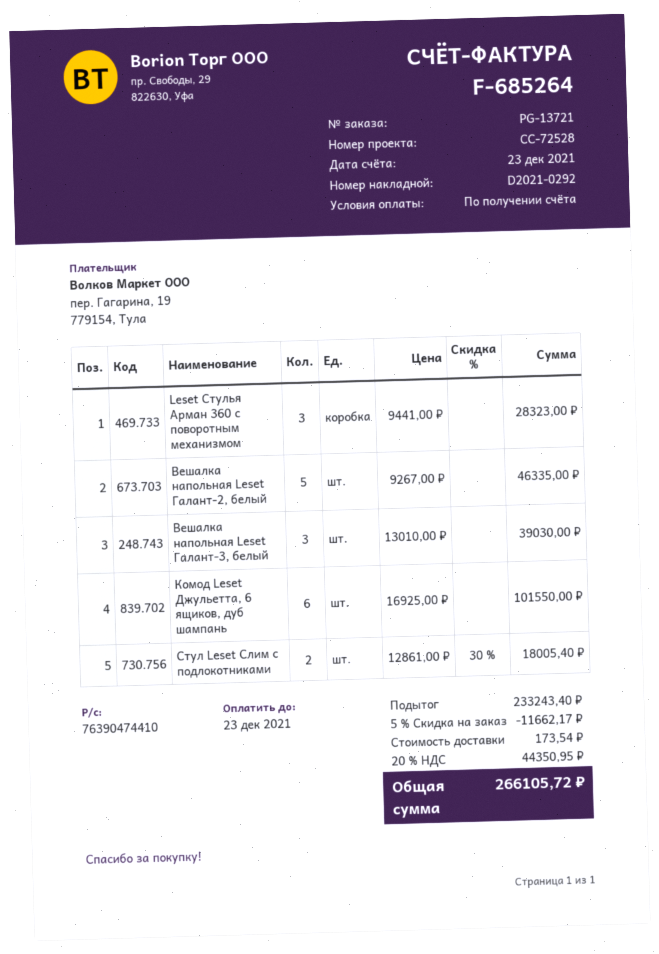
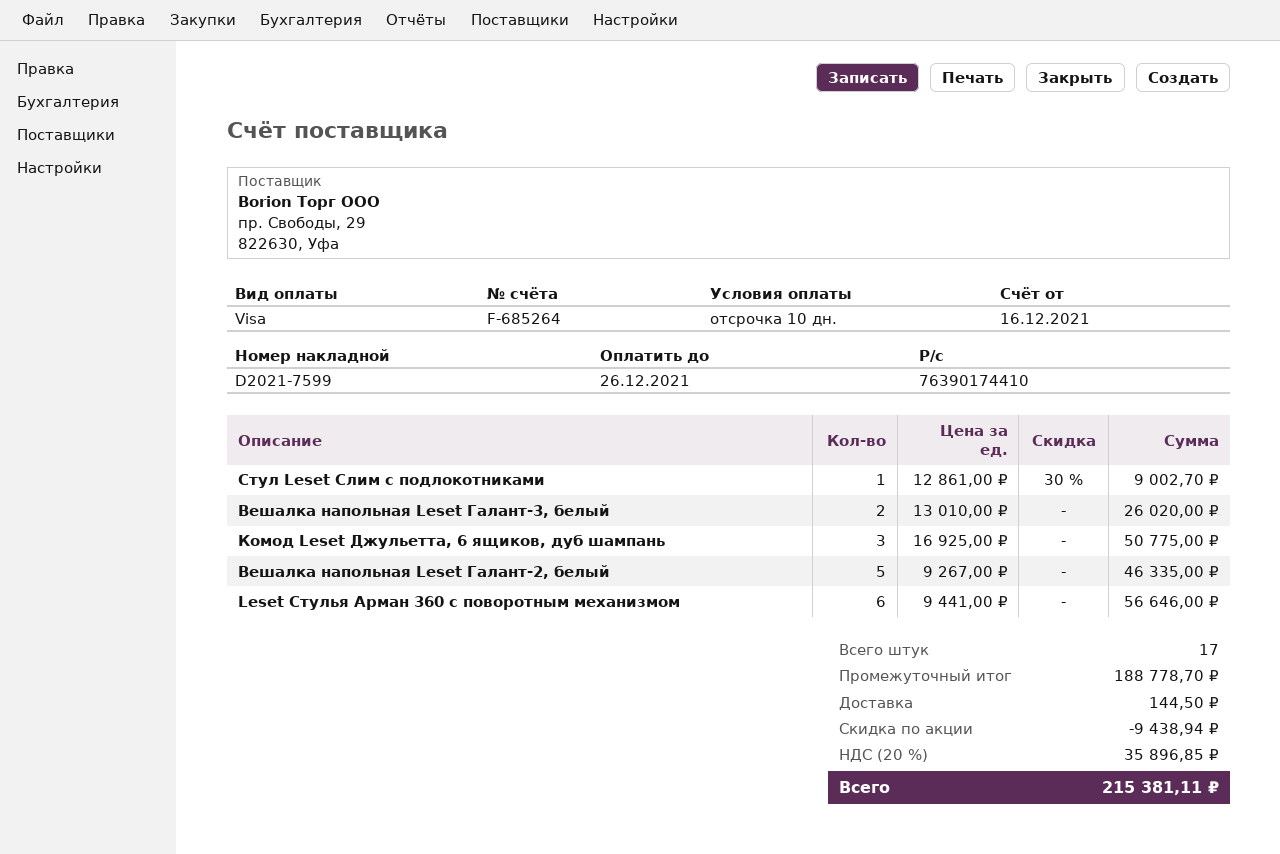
delivery note number: D2021-0292 -> D2021-7599
invoice date: 2021-12-23 -> 2021-12-16
payment terms: on receipt -> 10 days
due date: 2021-12-23 -> 2021-12-26
bank account: 76390474410 -> 76390174410
Leset Стулья Арман 360 с поворотным механизмом: 3 x 9441.00 = 28323.00 -> 6 x 9441.00 = 56646.00
Вешалка напольная Leset Галант-3, белый: 3 x 13010.00 = 39030.00 -> 2 x 13010.00 = 26020.00
Комод Leset Джульетта, 6 ящиков, дуб шампань: 6 x 16925.00 = 101550.00 -> 3 x 16925.00 = 50775.00
Стул Leset Слим с подлокотниками: 2 x 12861.00 - 30% = 18005.40 -> 1 x 12861.00 - 30% = 9002.70
subtotal: 233243.40 -> 188778.70
discount: 11662.17 -> 9438.94
shipping: 173.54 -> 144.50
tax: 20% = 44350.95 -> 20% = 35896.85
total: 266105.72 -> 215381.11

